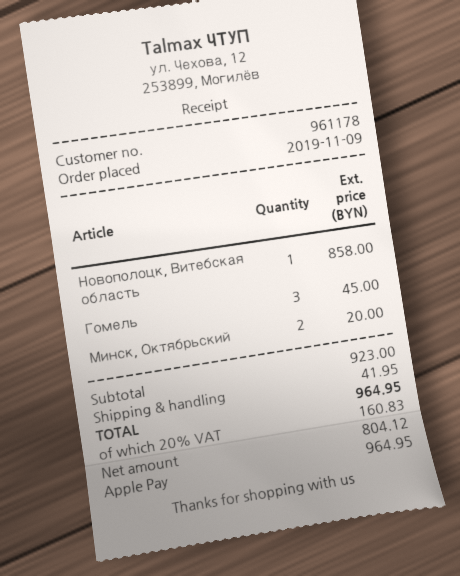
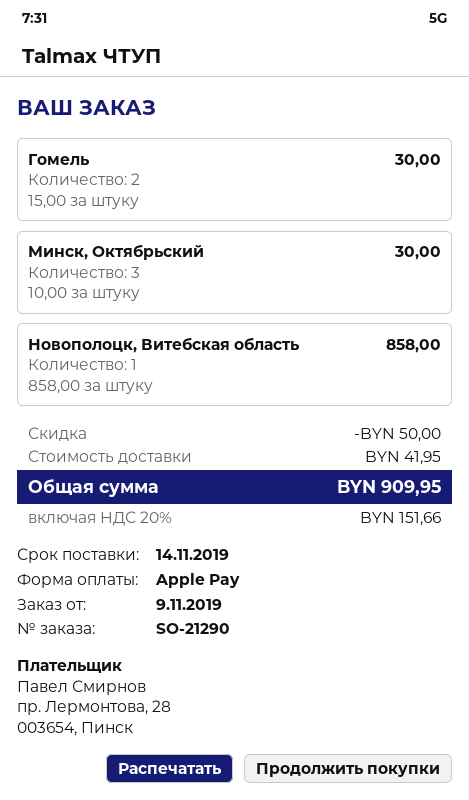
Гомель: 3 for 45.00 -> 2 for 30.00
Минск, Октябрьский: 2 for 20.00 -> 3 for 30.00
discount: none -> 50.00
tax: 20% = 160.83 -> 20% = 151.66
total: 964.95 -> 909.95

